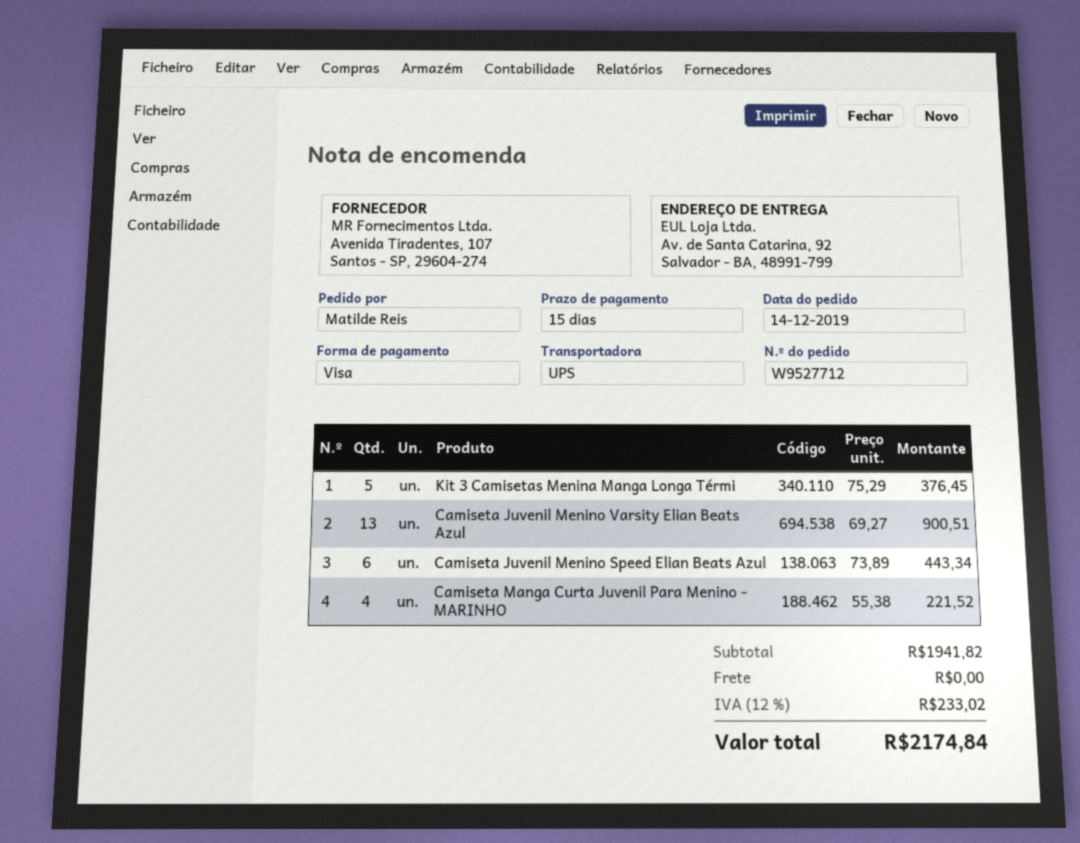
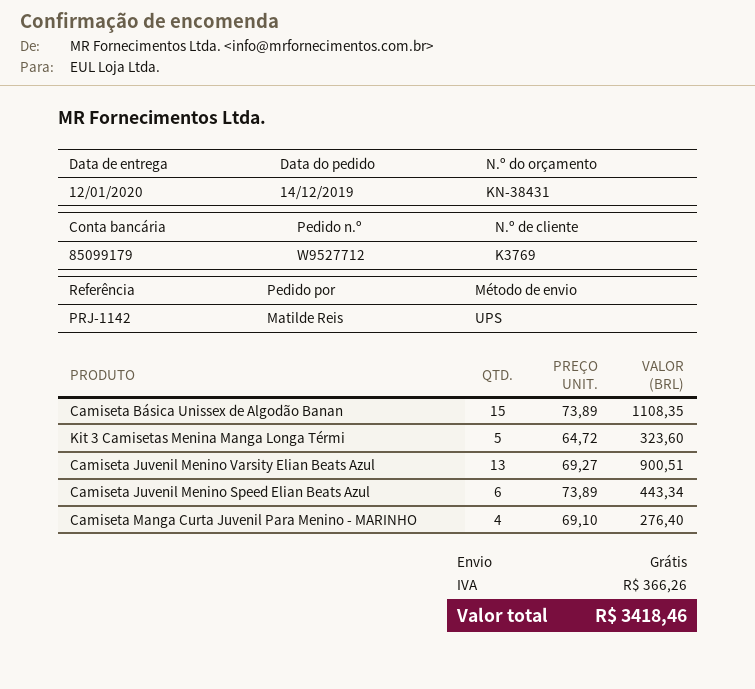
Kit 3 Camisetas Menina Manga Longa Térmi: 5 x 75.29 = 376.45 -> 5 x 64.72 = 323.60
Camiseta Manga Curta Juvenil Para Menino - MARINHO: 4 x 55.38 = 221.52 -> 4 x 69.10 = 276.40
Camiseta Básica Unissex de Algodão Banan: none -> 15 x 73.89 = 1108.35
tax: 233.02 -> 366.26
total: 2174.84 -> 3418.46

